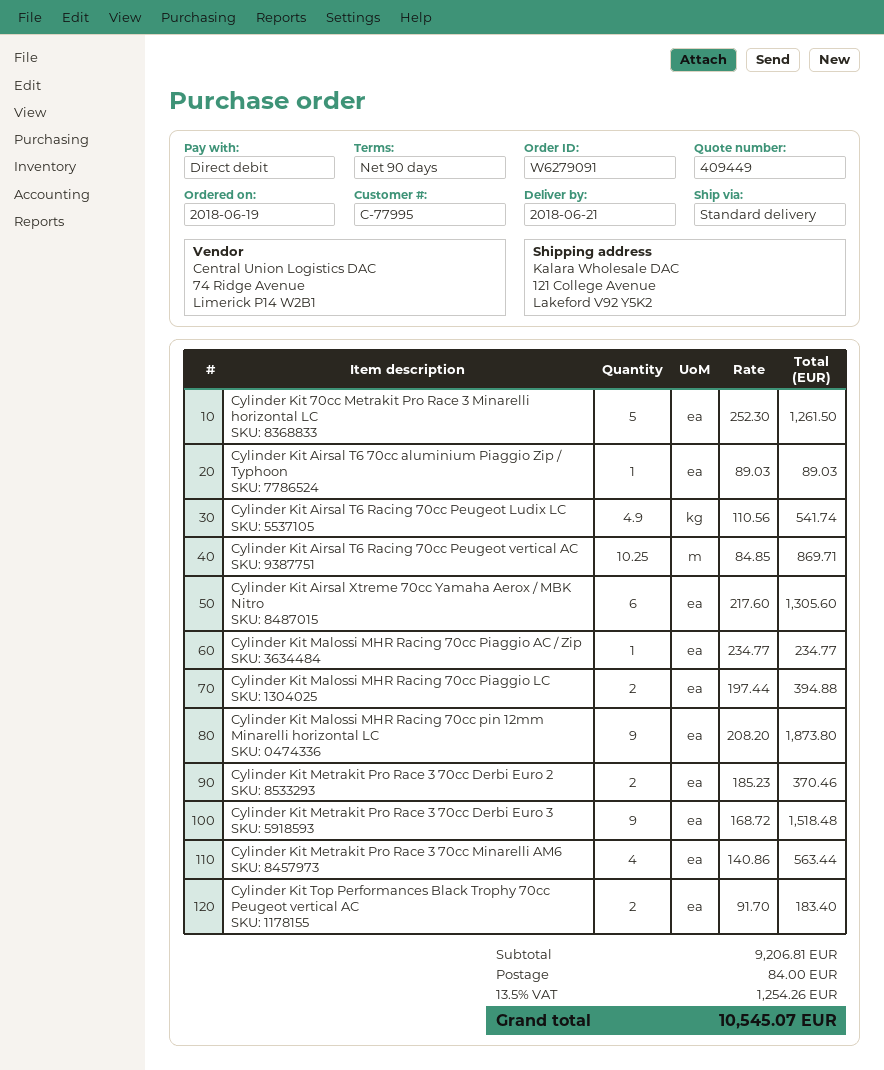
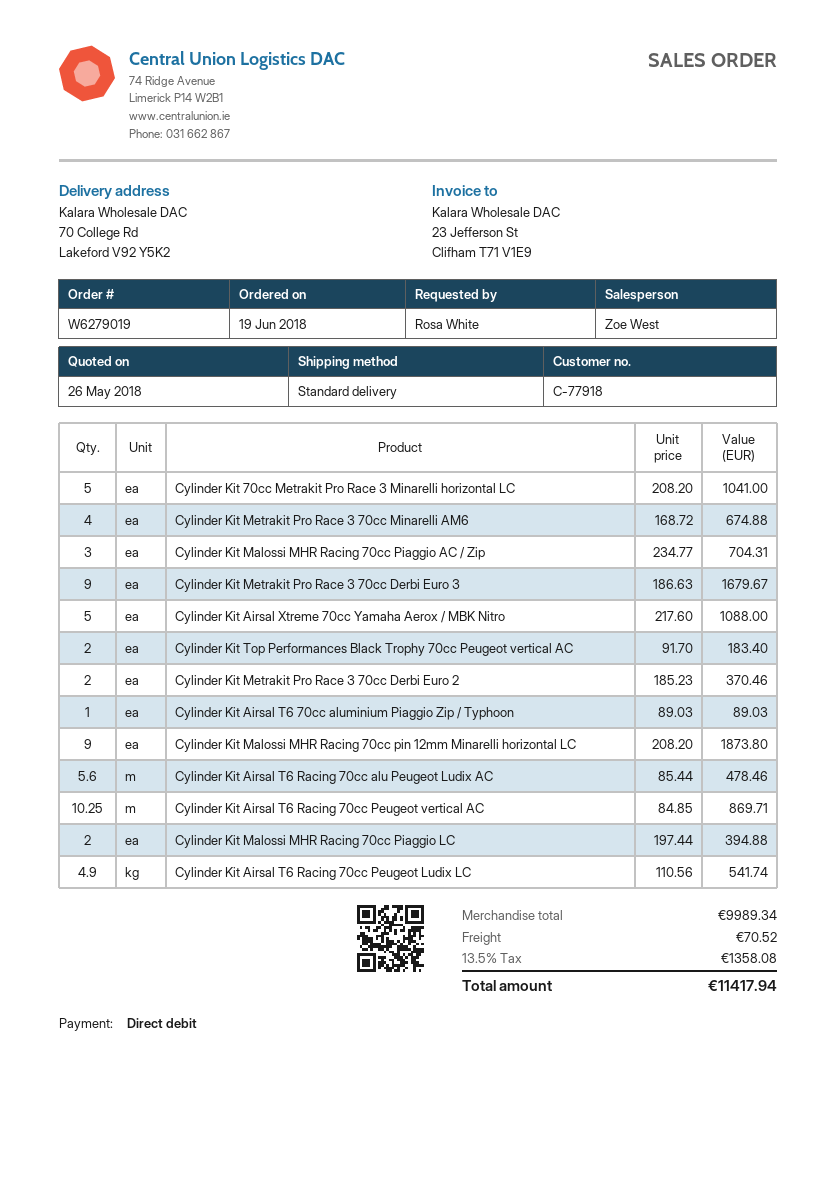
order number: W6279091 -> W6279019
customer number: C-77995 -> C-77918
ship to: 121 College Avenue, Lakeford V92 Y5K2 -> 70 College Rd, Lakeford V92 Y5K2
Cylinder Kit 70cc Metrakit Pro Race 3 Minarelli horizontal LC: 5 x 252.30 = 1261.50 -> 5 x 208.20 = 1041.00
Cylinder Kit Airsal Xtreme 70cc Yamaha Aerox / MBK Nitro: 6 x 217.60 = 1305.60 -> 5 x 217.60 = 1088.00
Cylinder Kit Malossi MHR Racing 70cc Piaggio AC / Zip: 1 x 234.77 = 234.77 -> 3 x 234.77 = 704.31
Cylinder Kit Metrakit Pro Race 3 70cc Derbi Euro 3: 9 x 168.72 = 1518.48 -> 9 x 186.63 = 1679.67
Cylinder Kit Metrakit Pro Race 3 70cc Minarelli AM6: 4 x 140.86 = 563.44 -> 4 x 168.72 = 674.88
Cylinder Kit Airsal T6 Racing 70cc alu Peugeot Ludix AC: none -> 5.6 x 85.44 = 478.46
subtotal: 9206.81 -> 9989.34
shipping: 84.00 -> 70.52
tax: 13.5% = 1254.26 -> 13.5% = 1358.08
total: 10545.07 -> 11417.94

